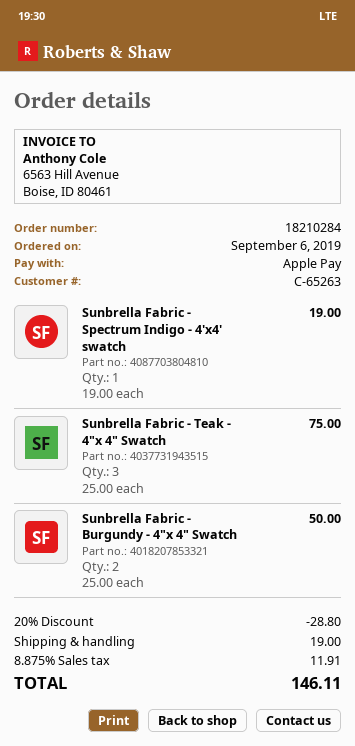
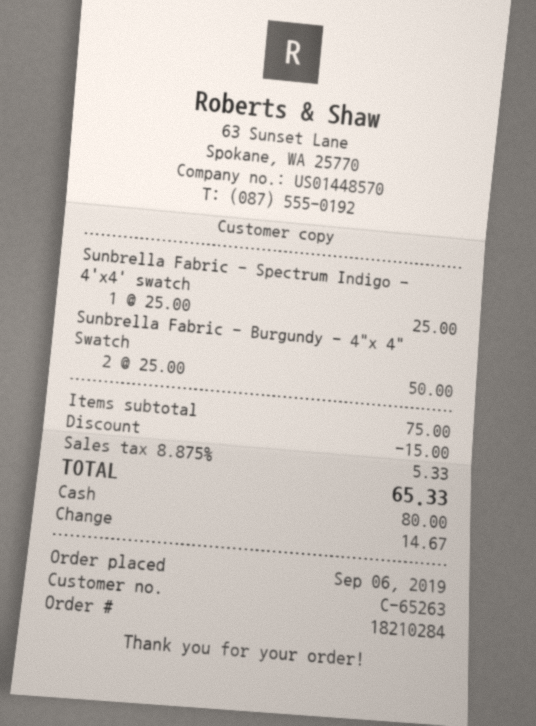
payment method: Apple Pay -> cash
Sunbrella Fabric - Spectrum Indigo - 4'x4' swatch: 1 x 19.00 = 19.00 -> 1 x 25.00 = 25.00
Sunbrella Fabric - Teak - 4"x 4" Swatch: 3 x 25.00 = 75.00 -> none
discount: 28.80 -> 15.00
shipping: 19.00 -> none
tax: 8.875% = 11.91 -> 8.875% = 5.33
total: 146.11 -> 65.33

